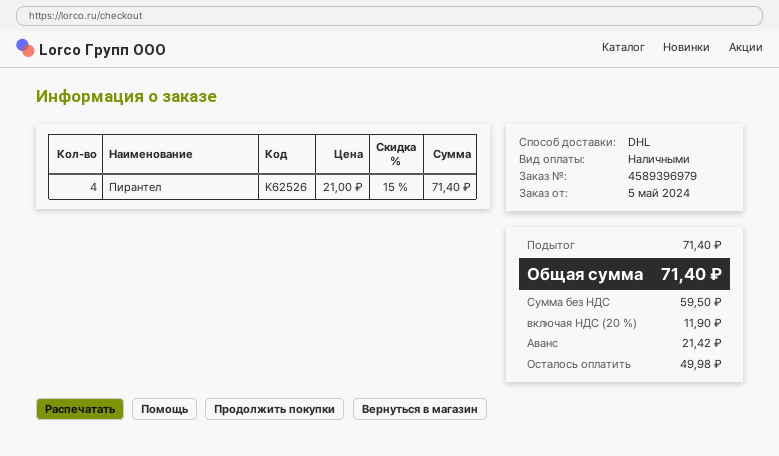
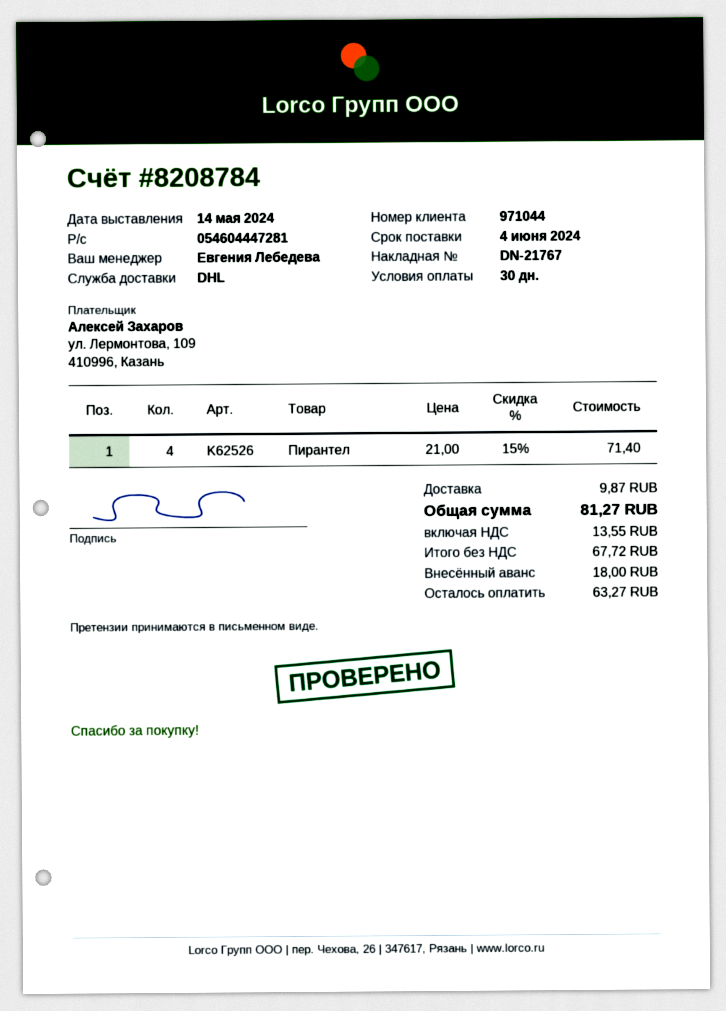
shipping: none -> 9.87
net: 59.50 -> 67.72
tax: 11.90 -> 13.55
total: 71.40 -> 81.27
deposit: 21.42 -> 18.00
balance: 49.98 -> 63.27

